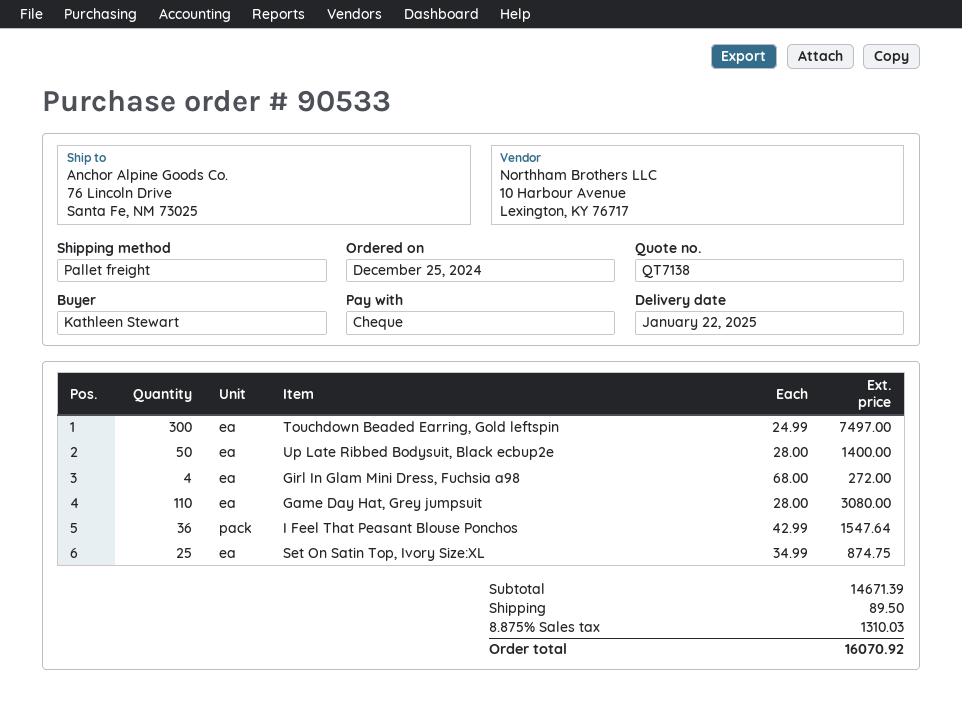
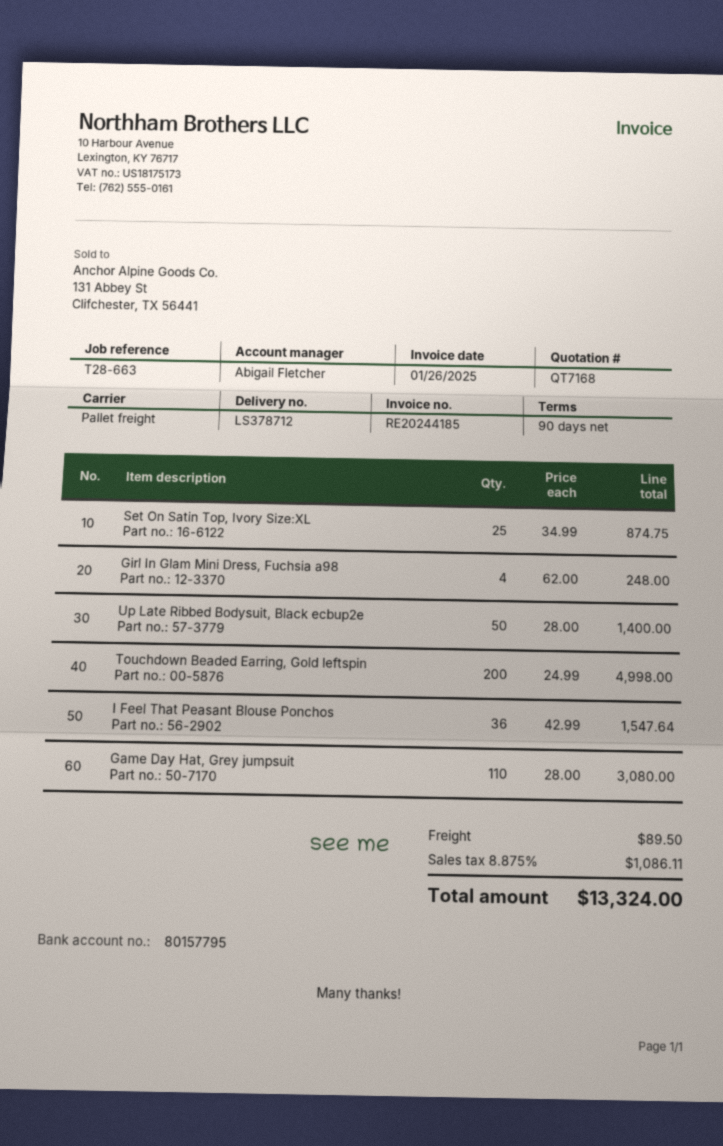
quote number: QT7138 -> QT7168
Touchdown Beaded Earring, Gold leftspin: 300 x 24.99 = 7497.00 -> 200 x 24.99 = 4998.00
Girl In Glam Mini Dress, Fuchsia a98: 4 x 68.00 = 272.00 -> 4 x 62.00 = 248.00
tax: 8.875% = 1310.03 -> 8.875% = 1086.11
total: 16070.92 -> 13324.00

